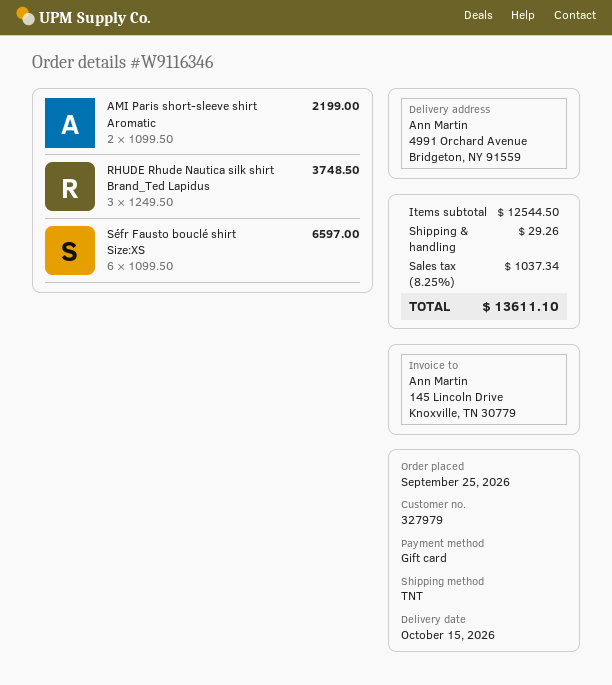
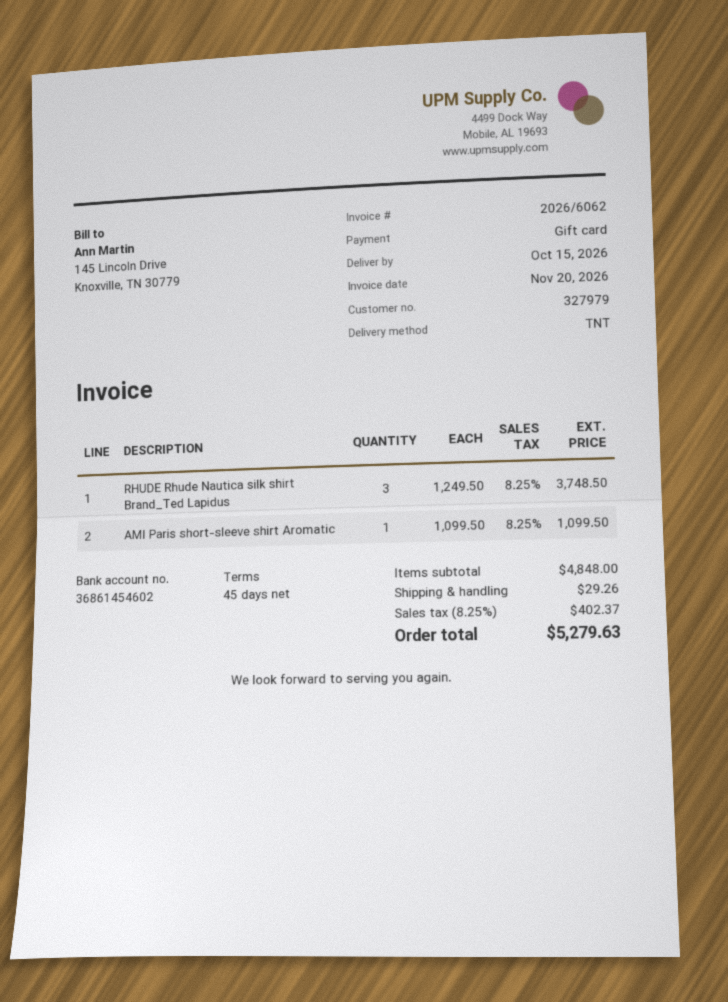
AMI Paris short-sleeve shirt Aromatic: 2 x 1099.50 = 2199.00 -> 1 x 1099.50 = 1099.50
Séfr Fausto bouclé shirt Size:XS: 6 x 1099.50 = 6597.00 -> none
subtotal: 12544.50 -> 4848.00
tax: 8.25% = 1037.34 -> 8.25% = 402.37
total: 13611.10 -> 5279.63

